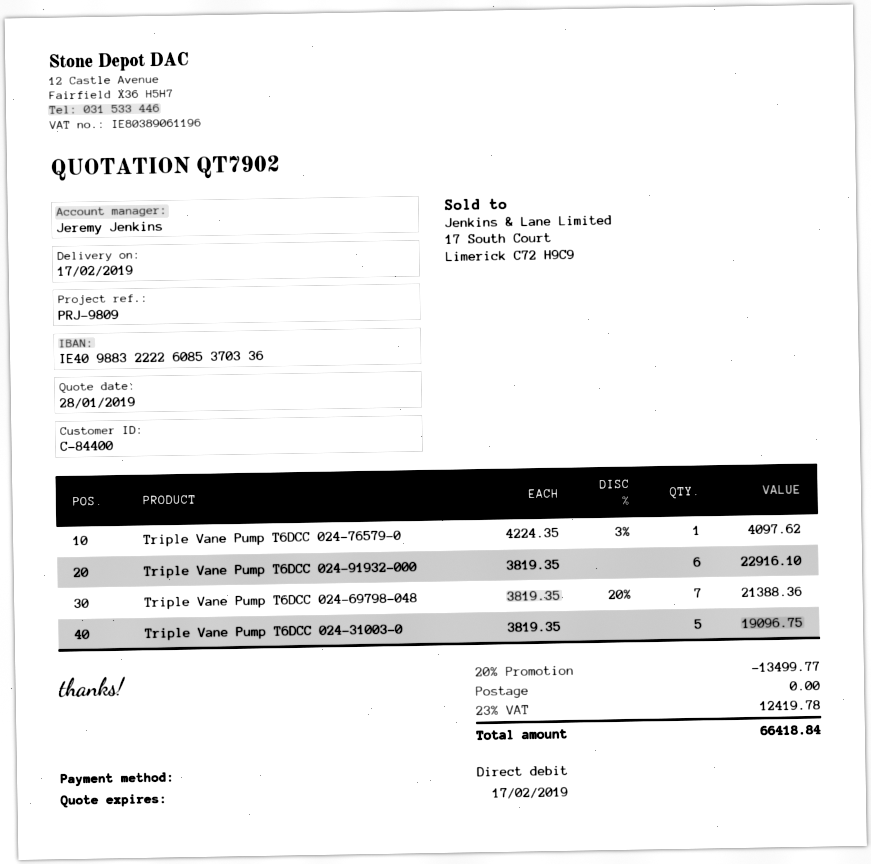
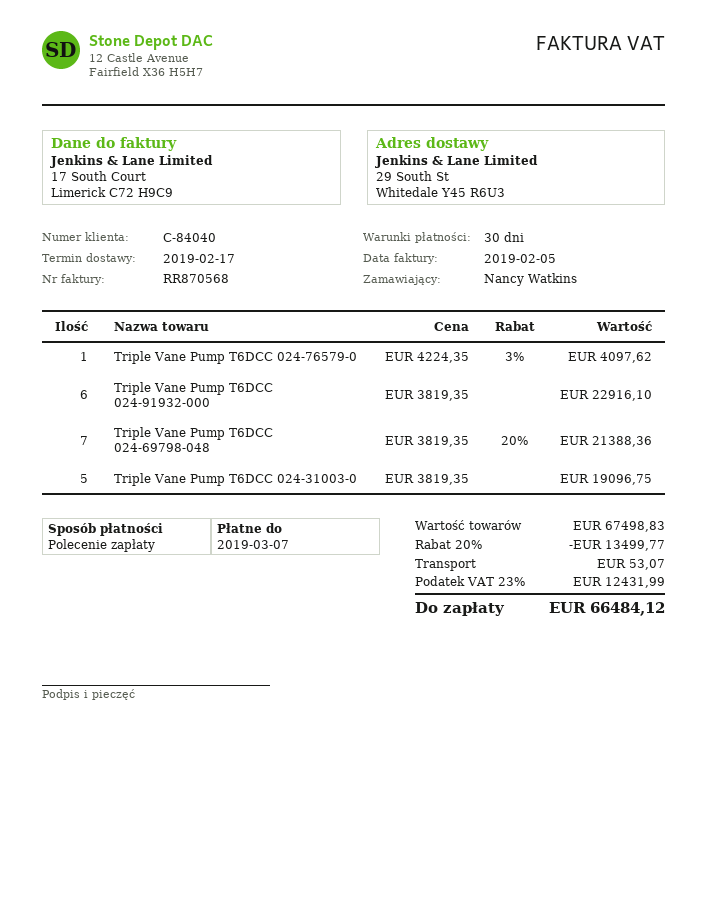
customer number: C-84400 -> C-84040
shipping: 0.00 -> 53.07
tax: 23% = 12419.78 -> 23% = 12431.99
total: 66418.84 -> 66484.12

